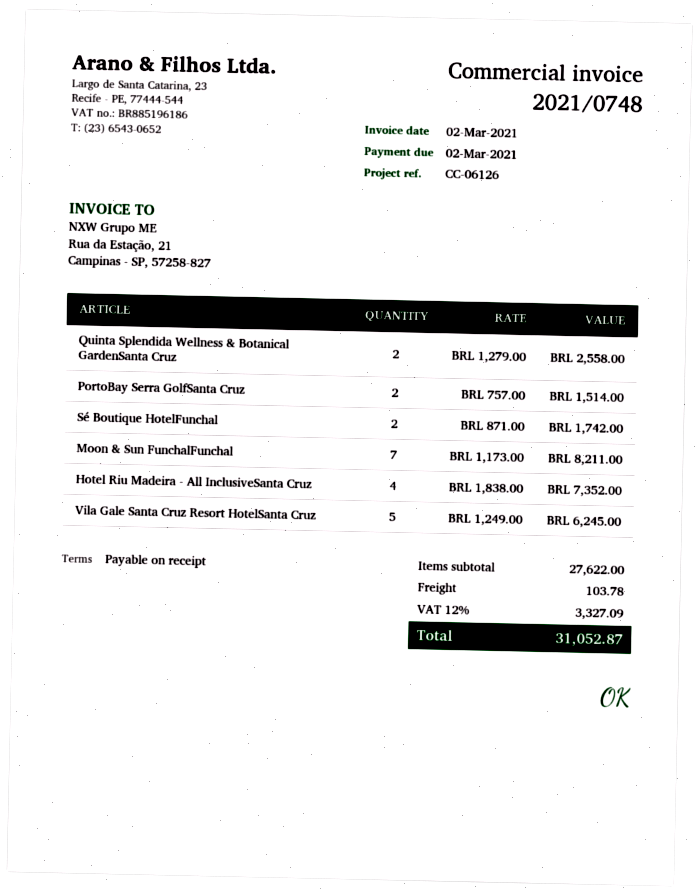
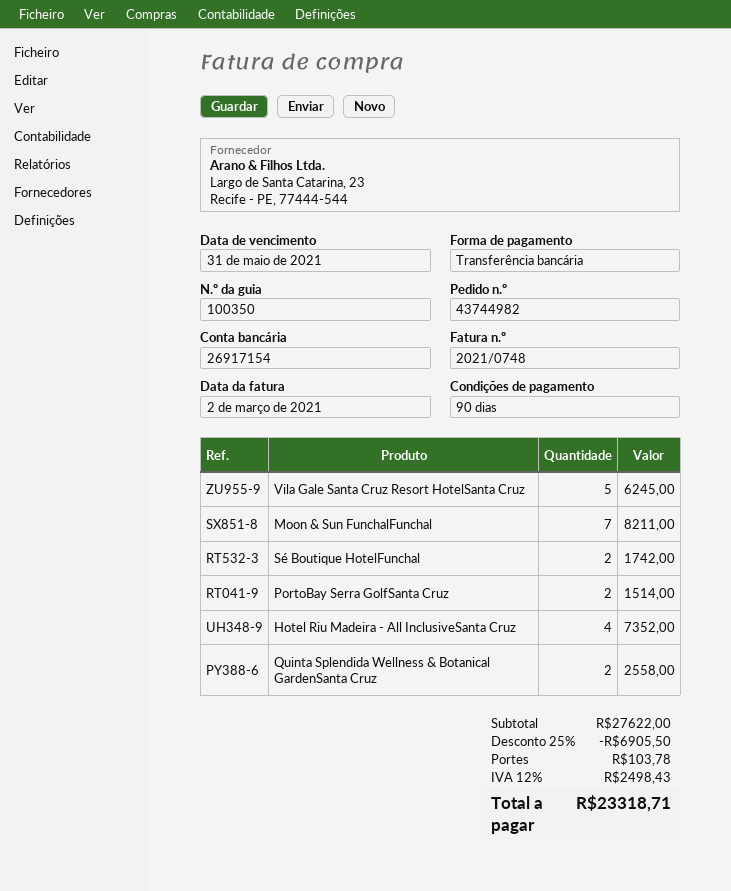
payment terms: on receipt -> 90 days
due date: 2021-03-02 -> 2021-05-31
discount: none -> 25% = 6905.50
tax: 12% = 3327.09 -> 12% = 2498.43
total: 31052.87 -> 23318.71

